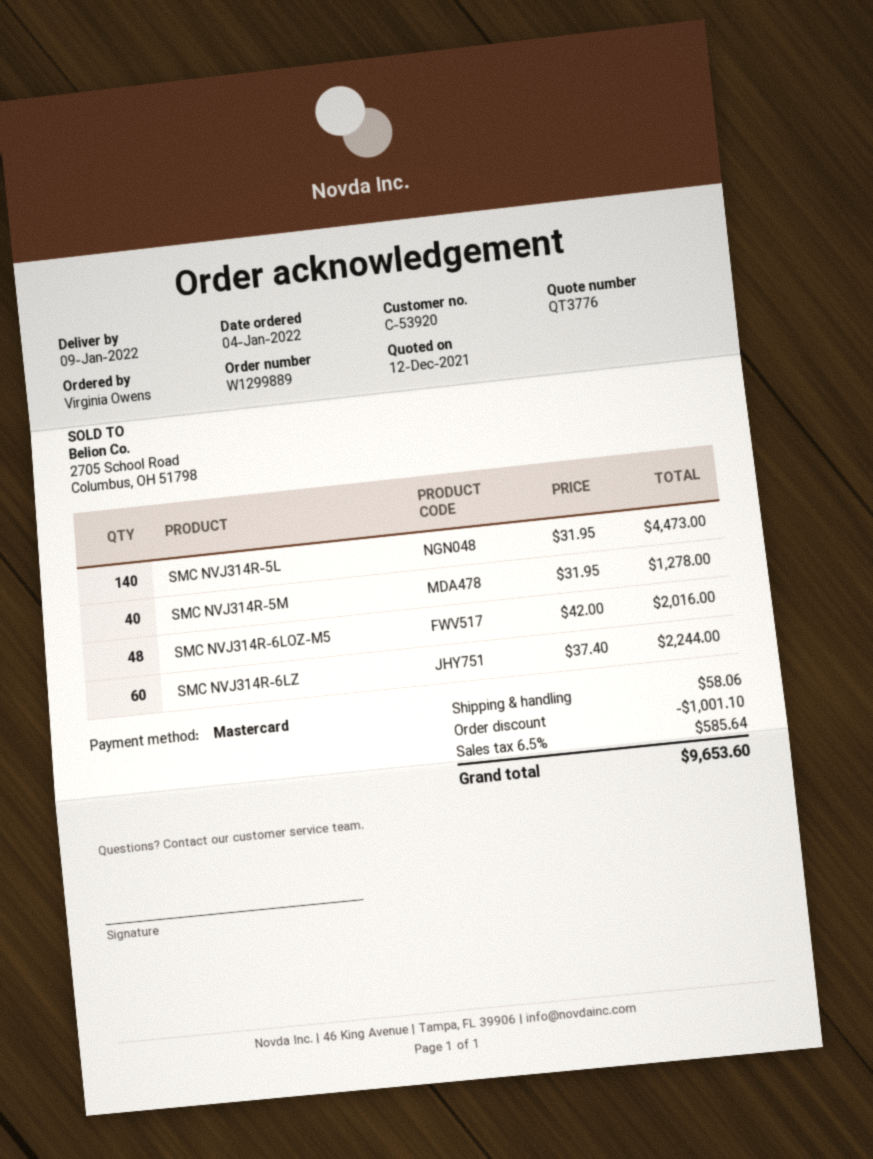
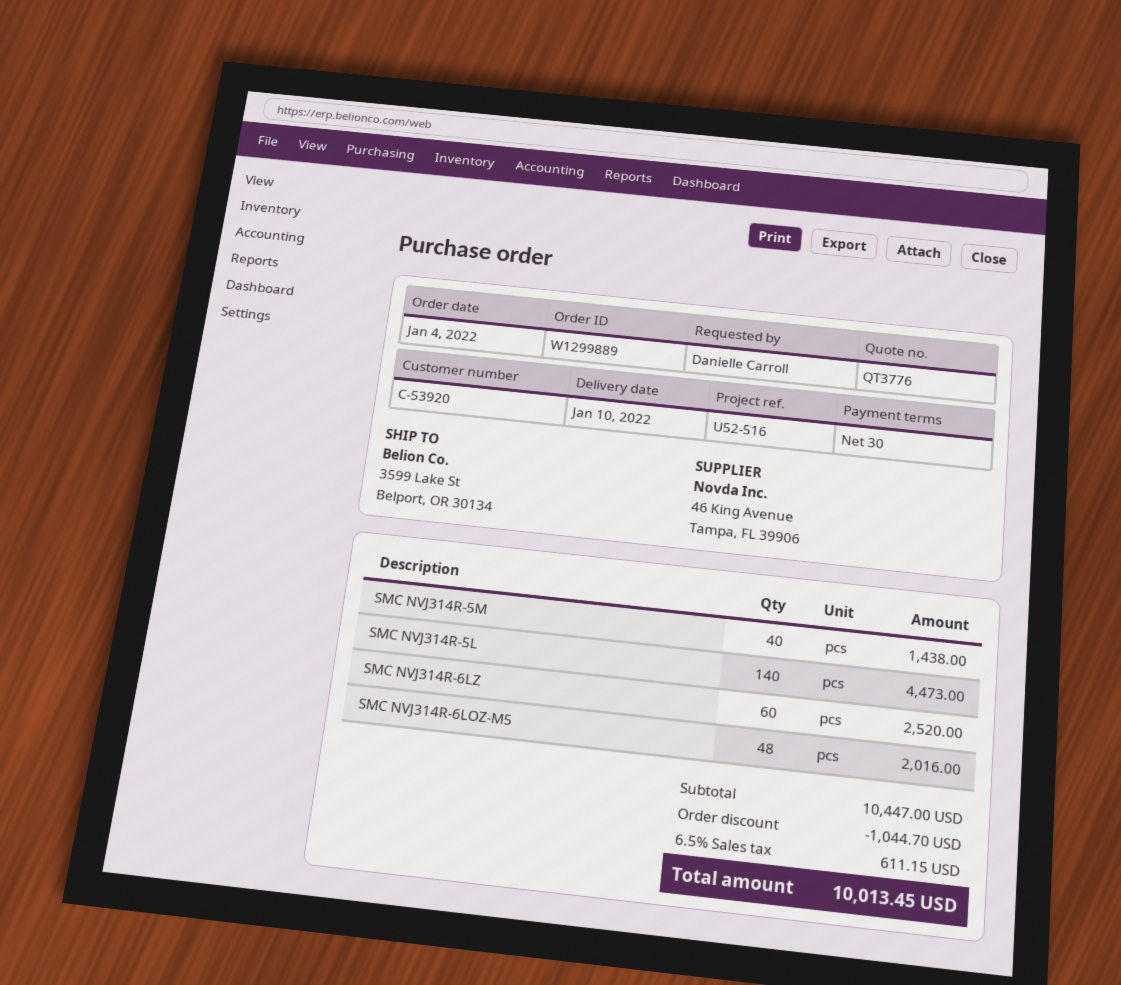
delivery date: 2022-01-09 -> 2022-01-10
ordered by: Virginia Owens -> Danielle Carroll
SMC NVJ314R-5M: 40 for 1278.00 -> 40 for 1438.00
SMC NVJ314R-6LZ: 60 for 2244.00 -> 60 for 2520.00
discount: 1001.10 -> 1044.70
shipping: 58.06 -> none
tax: 6.5% = 585.64 -> 6.5% = 611.15
total: 9653.60 -> 10013.45

